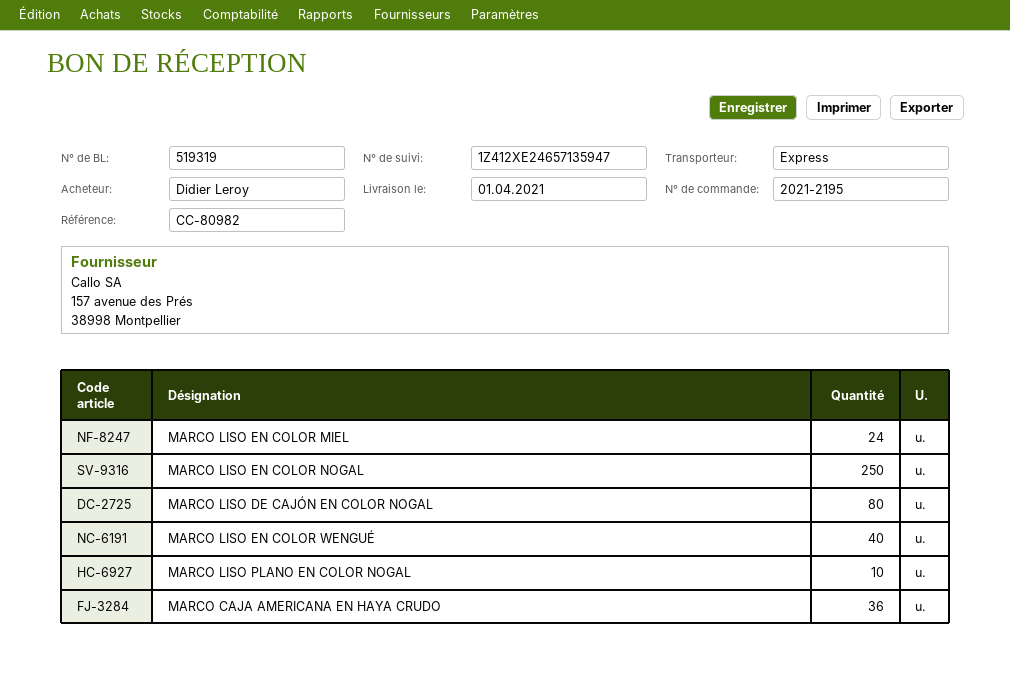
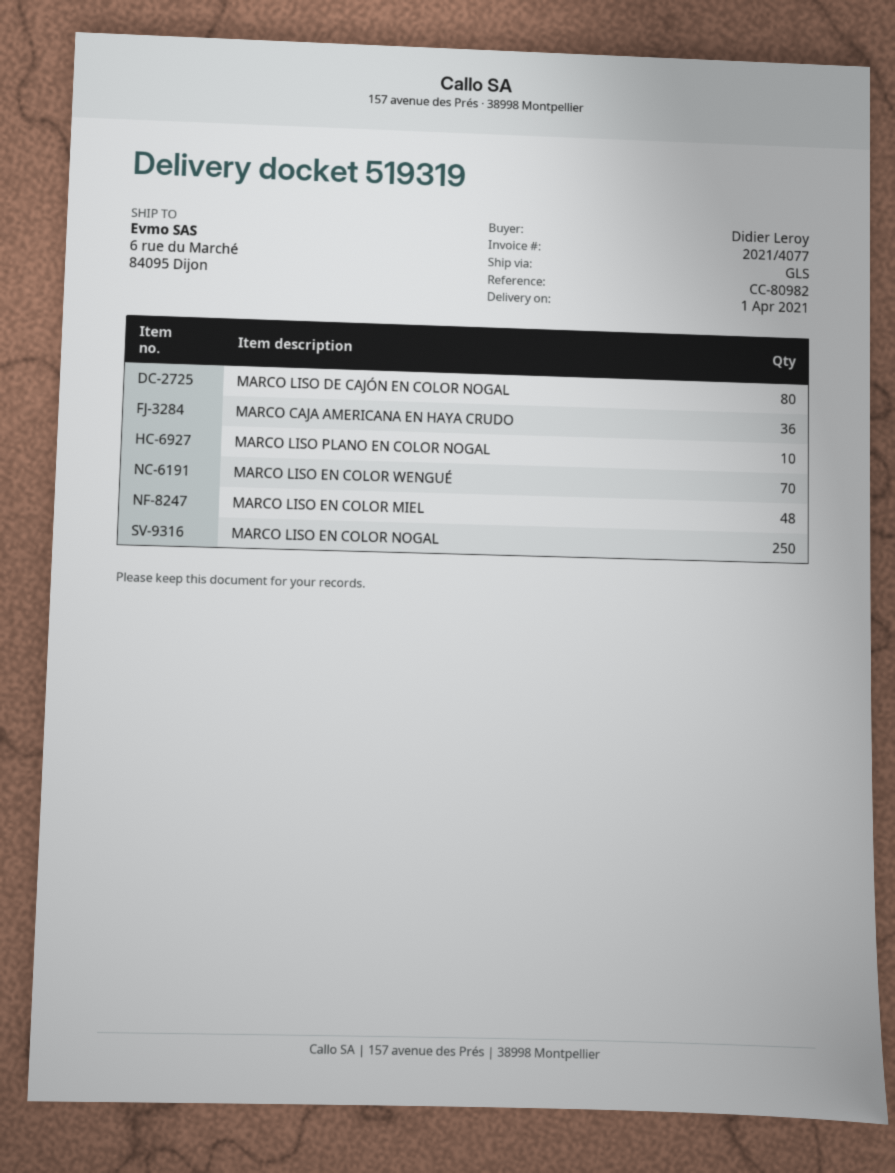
shipping method: express -> GLS
MARCO LISO EN COLOR MIEL: 24 -> 48
MARCO LISO EN COLOR WENGUÉ: 40 -> 70

